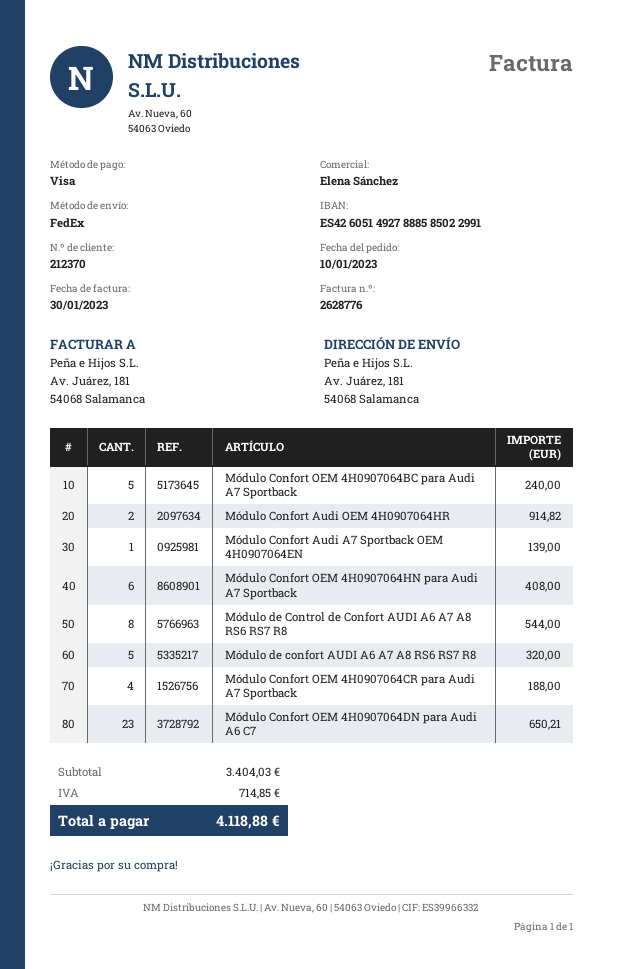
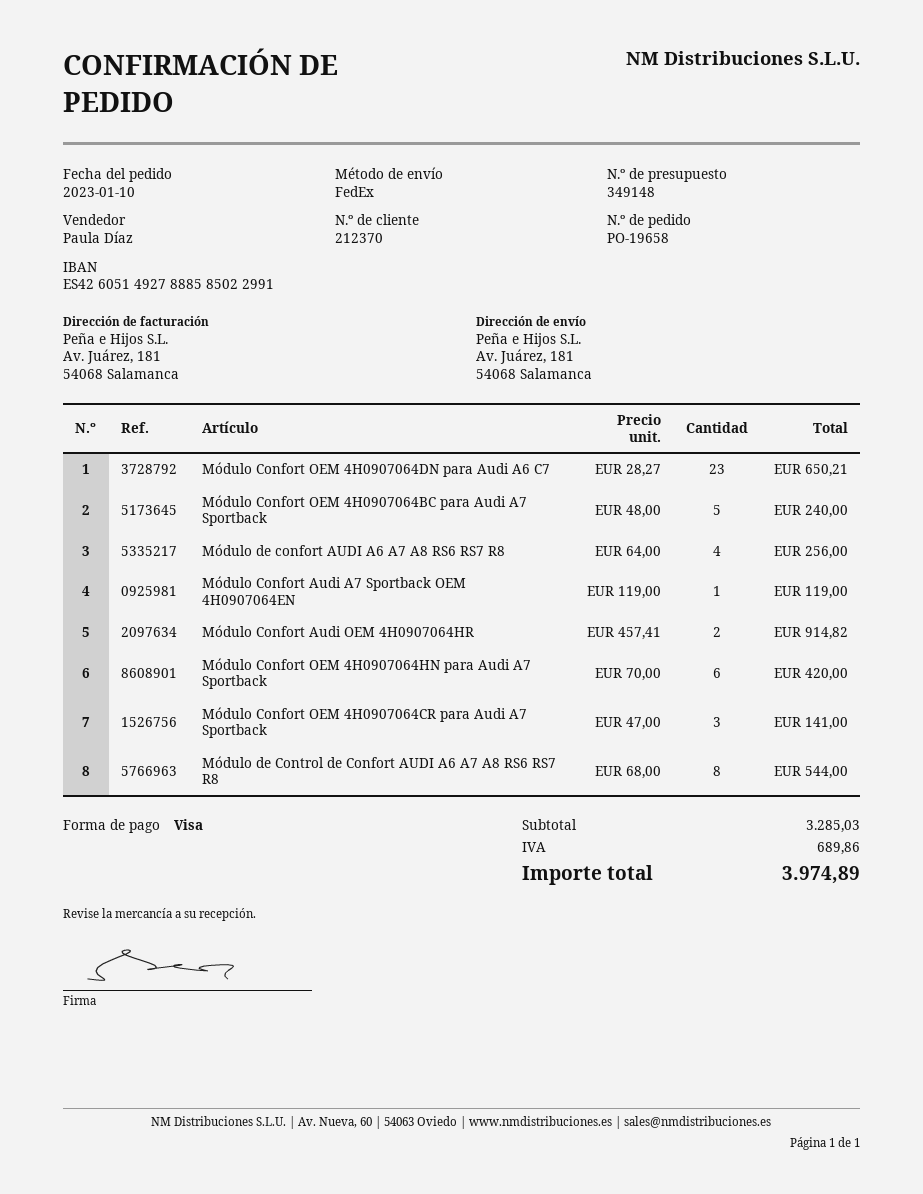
sales rep: Elena Sánchez -> Paula Díaz
Módulo Confort Audi A7 Sportback OEM 4H0907064EN: 1 for 139.00 -> 1 for 119.00
Módulo Confort OEM 4H0907064HN para Audi A7 Sportback: 6 for 408.00 -> 6 for 420.00
Módulo de confort AUDI A6 A7 A8 RS6 RS7 R8: 5 for 320.00 -> 4 for 256.00
Módulo Confort OEM 4H0907064CR para Audi A7 Sportback: 4 for 188.00 -> 3 for 141.00
subtotal: 3404.03 -> 3285.03
tax: 714.85 -> 689.86
total: 4118.88 -> 3974.89

